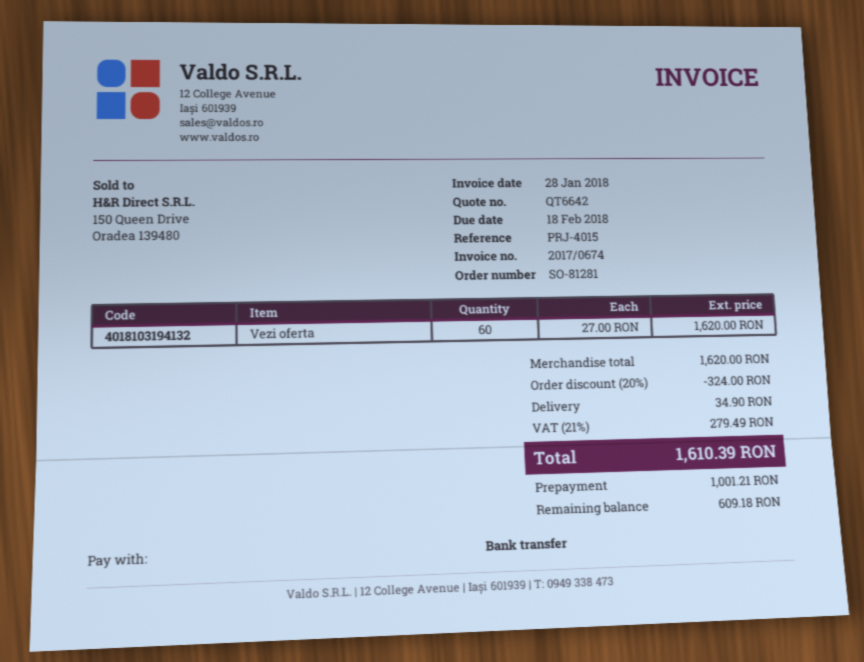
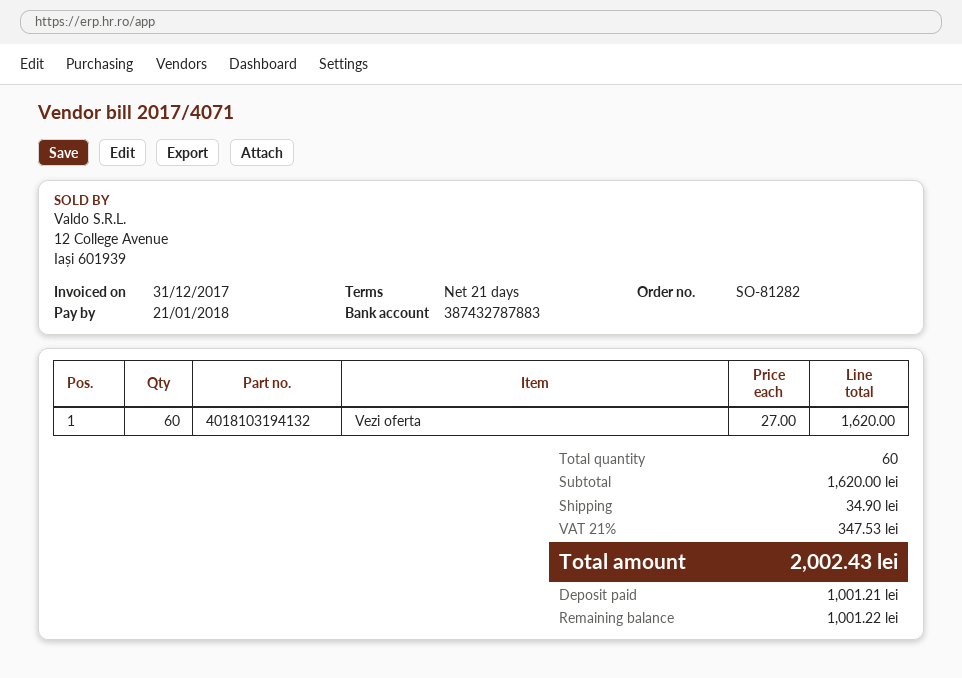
order number: SO-81281 -> SO-81282
invoice number: 2017/0674 -> 2017/4071
invoice date: 2018-01-28 -> 2017-12-31
due date: 2018-02-18 -> 2018-01-21
discount: 20% = 324.00 -> none
tax: 21% = 279.49 -> 21% = 347.53
total: 1610.39 -> 2002.43
balance: 609.18 -> 1001.22

